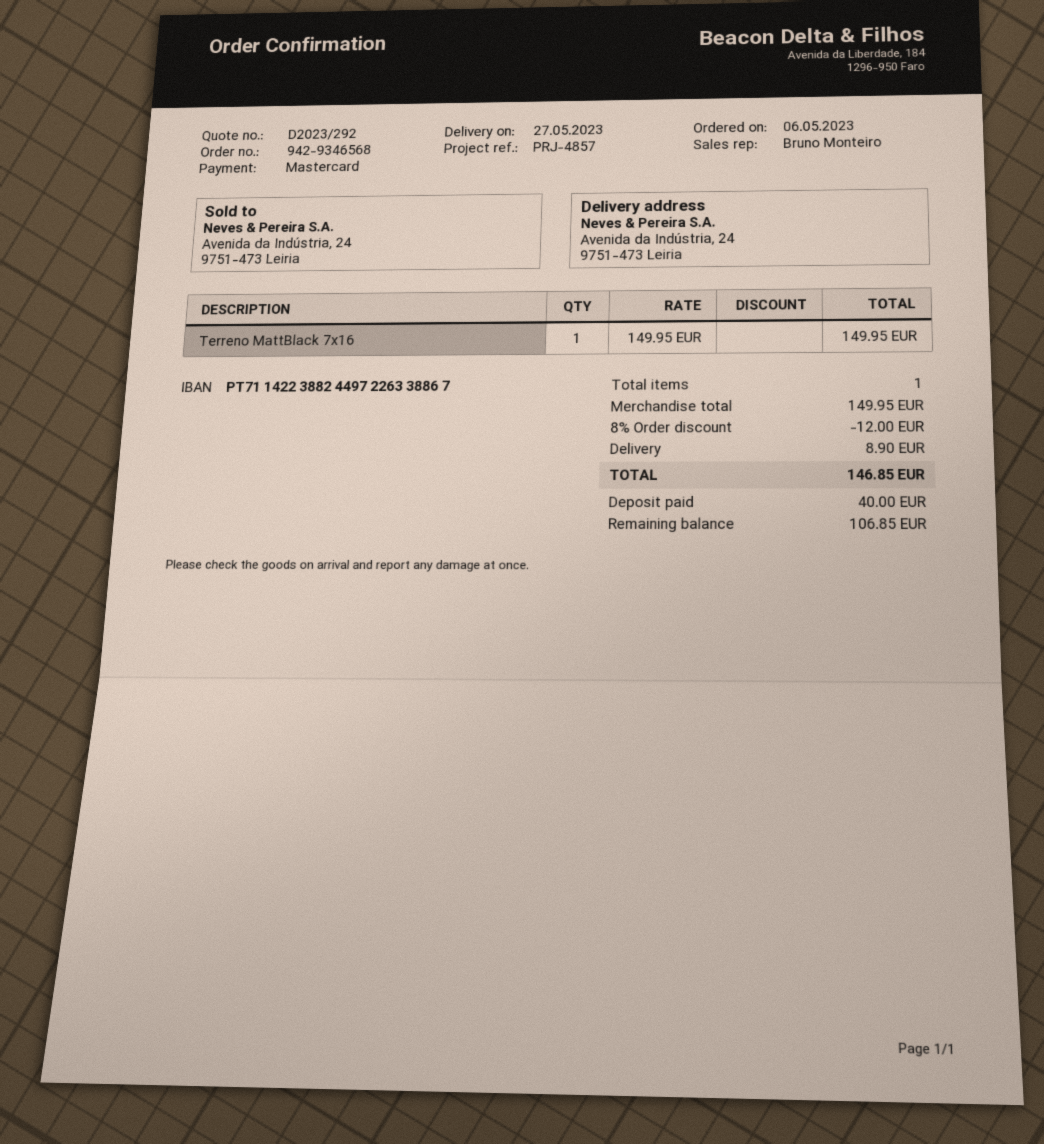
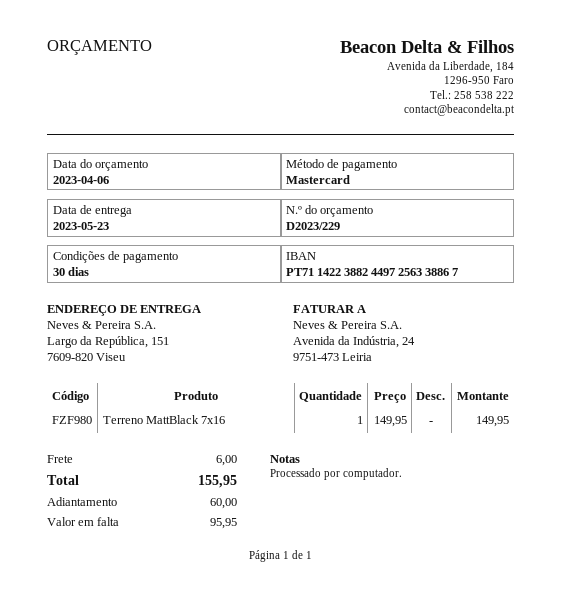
quote number: D2023/292 -> D2023/229
delivery date: 2023-05-27 -> 2023-05-23
bank account: PT71142238824497226338867 -> PT71142238824497256338867
ship to: Avenida da Indústria, 24, 9751-473 Leiria -> Largo da República, 151, 7609-820 Viseu
discount: 8% = 12.00 -> none
shipping: 8.90 -> 6.00
total: 146.85 -> 155.95
deposit: 40.00 -> 60.00
balance: 106.85 -> 95.95

